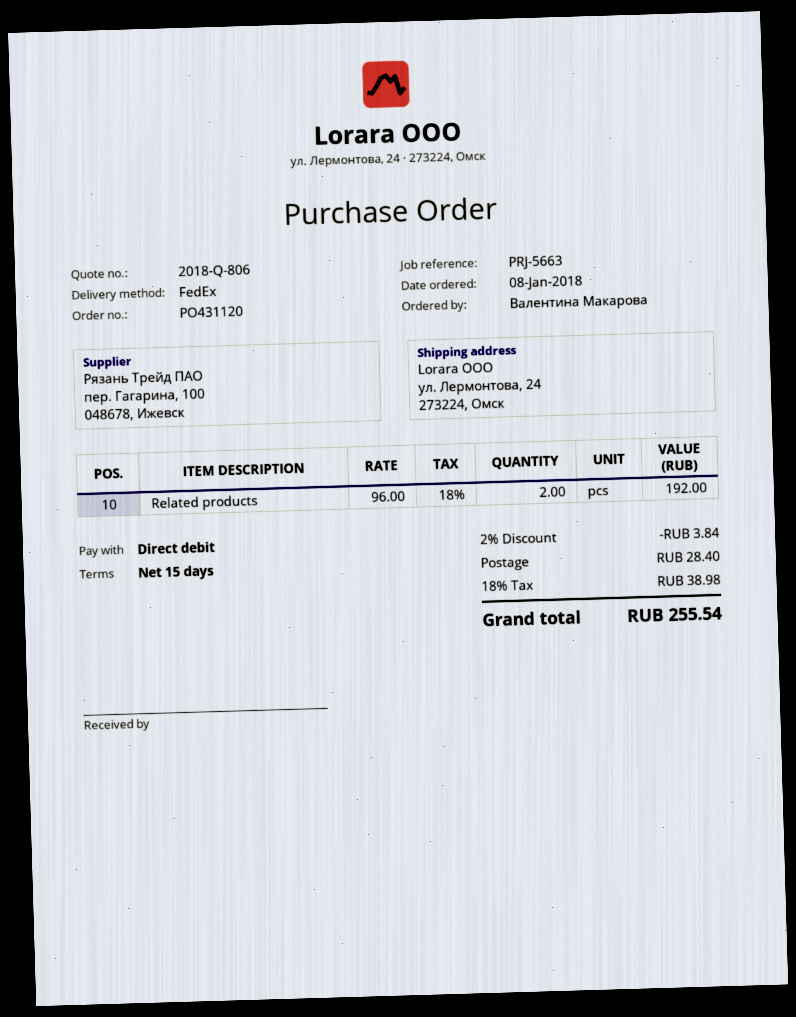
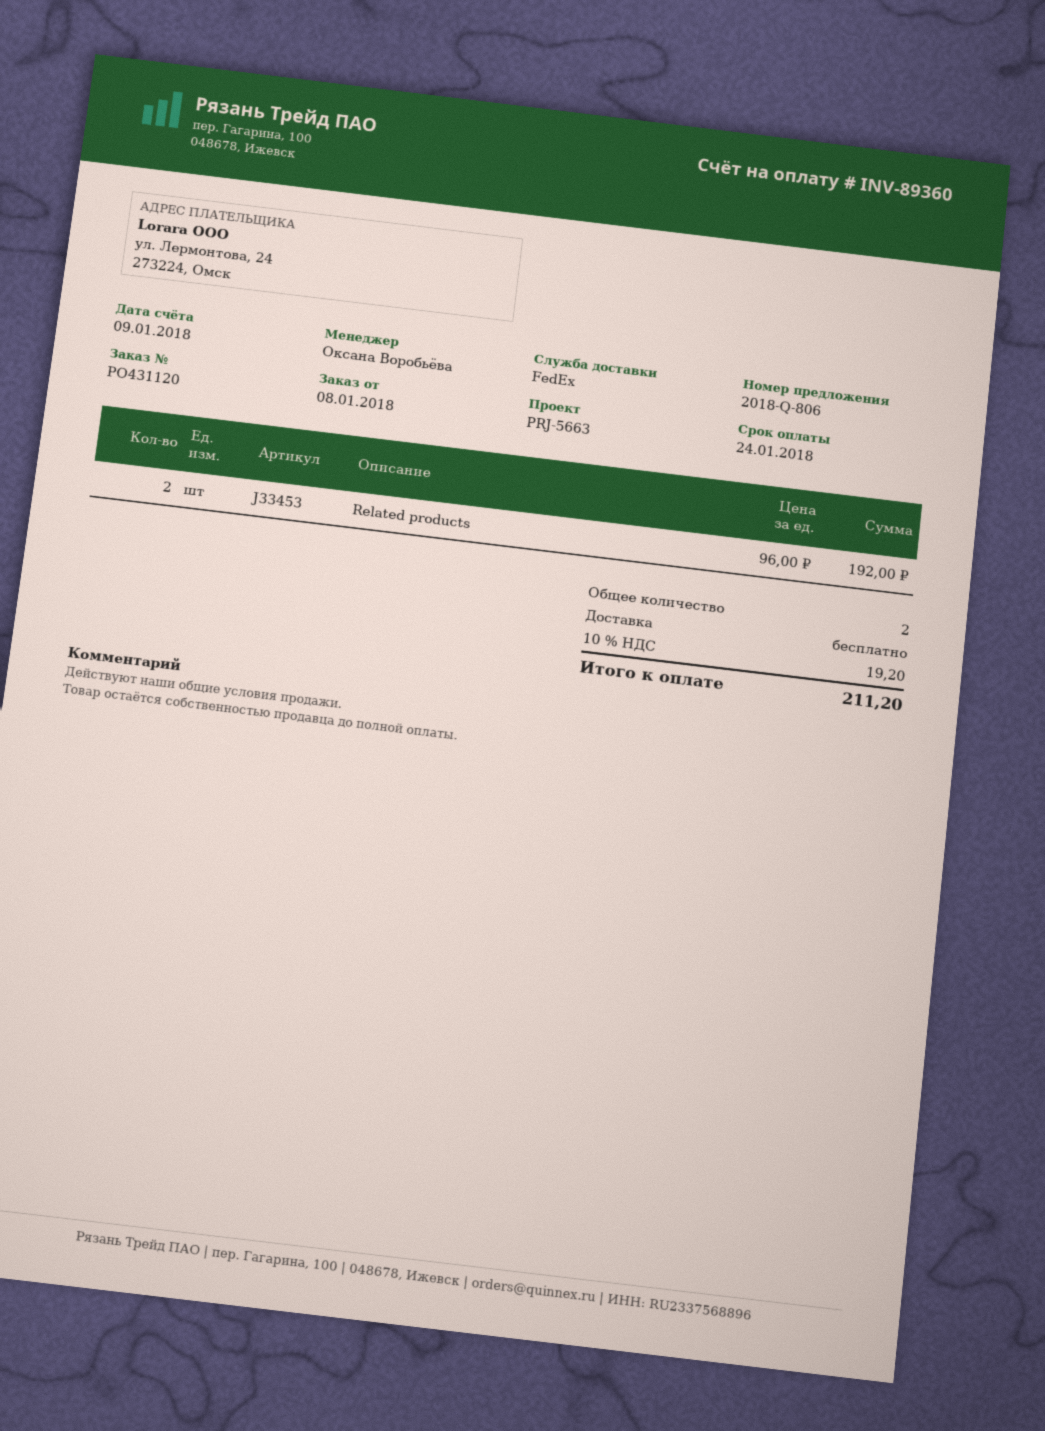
discount: 2% = 3.84 -> none
shipping: 28.40 -> 0.00
tax: 18% = 38.98 -> 10% = 19.20
total: 255.54 -> 211.20

